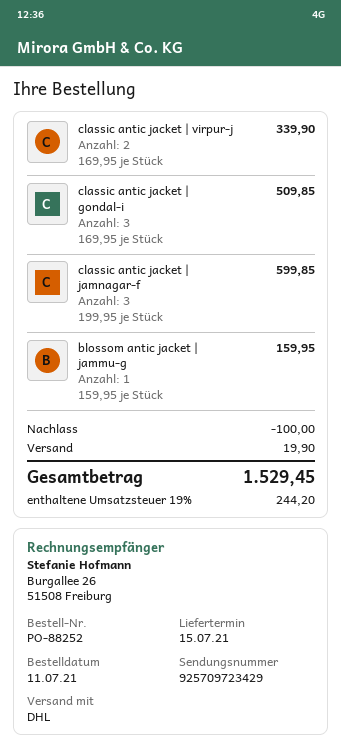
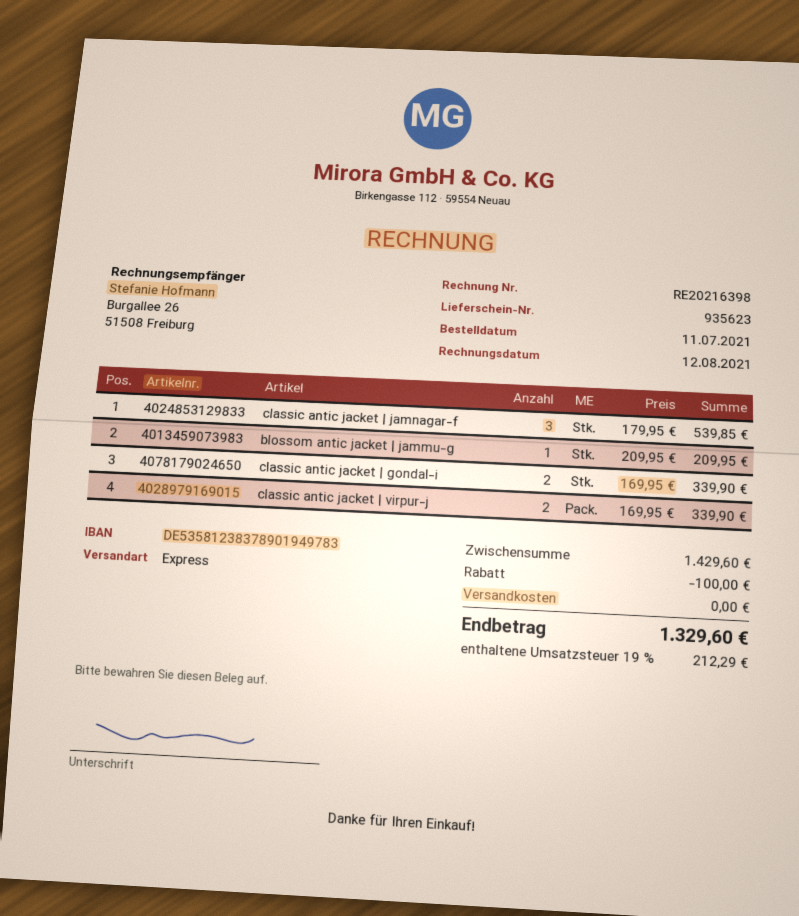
shipping method: DHL -> express
classic antic jacket | gondal-i: 3 x 169.95 = 509.85 -> 2 x 169.95 = 339.90
classic antic jacket | jamnagar-f: 3 x 199.95 = 599.85 -> 3 x 179.95 = 539.85
blossom antic jacket | jammu-g: 1 x 159.95 = 159.95 -> 1 x 209.95 = 209.95
shipping: 19.90 -> 0.00
tax: 19% = 244.20 -> 19% = 212.29
total: 1529.45 -> 1329.60

